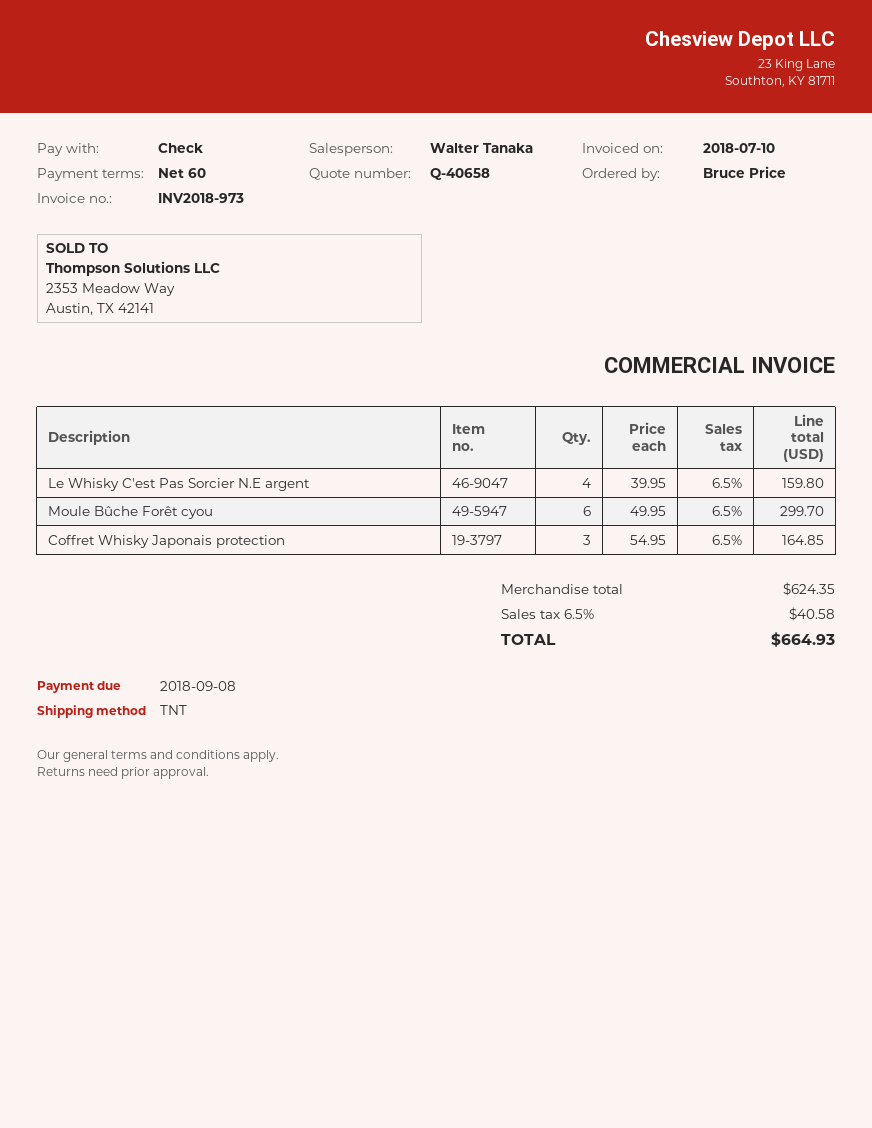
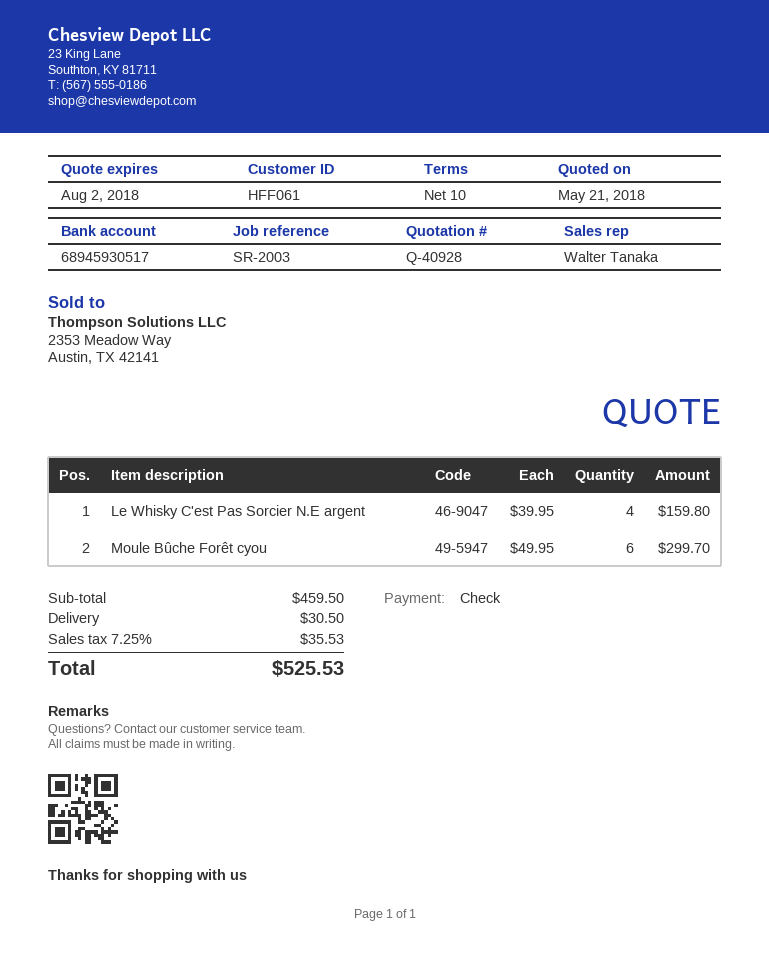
quote number: Q-40658 -> Q-40928
payment terms: 60 days -> 10 days
Coffret Whisky Japonais protection: 3 x 54.95 = 164.85 -> none
subtotal: 624.35 -> 459.50
shipping: none -> 30.50
tax: 6.5% = 40.58 -> 7.25% = 35.53
total: 664.93 -> 525.53

